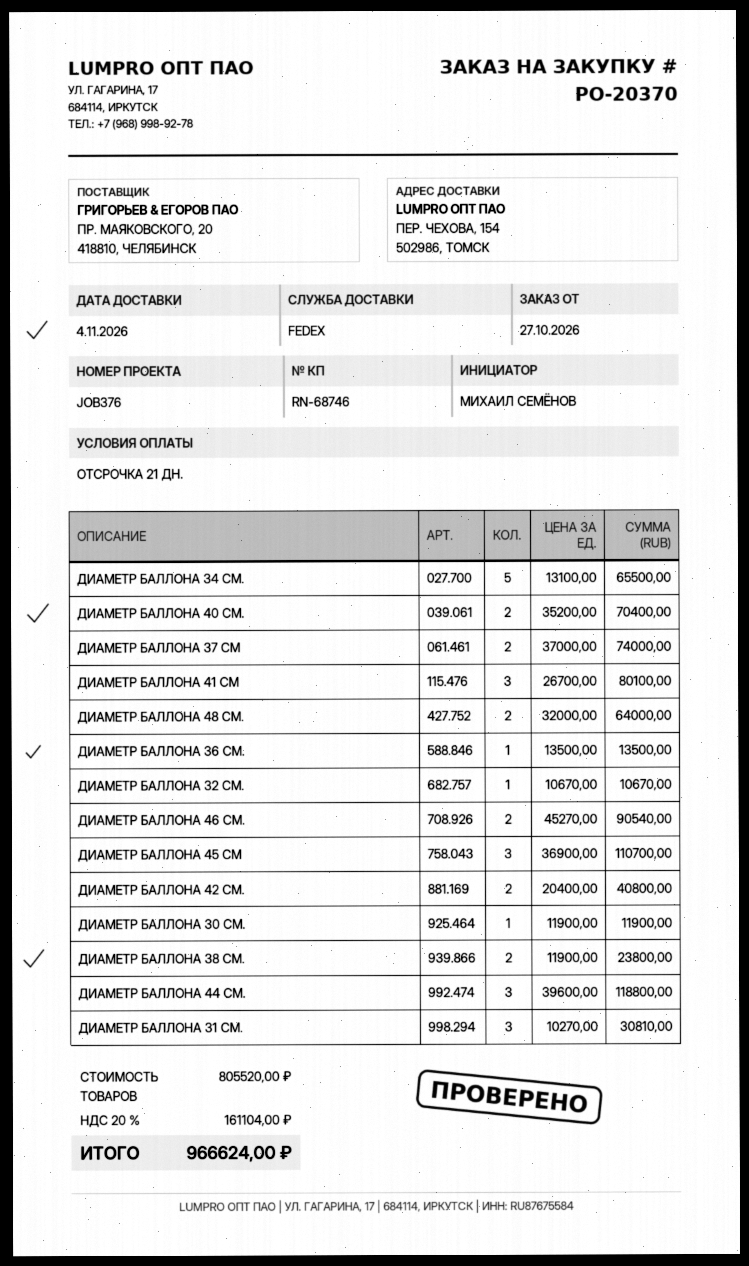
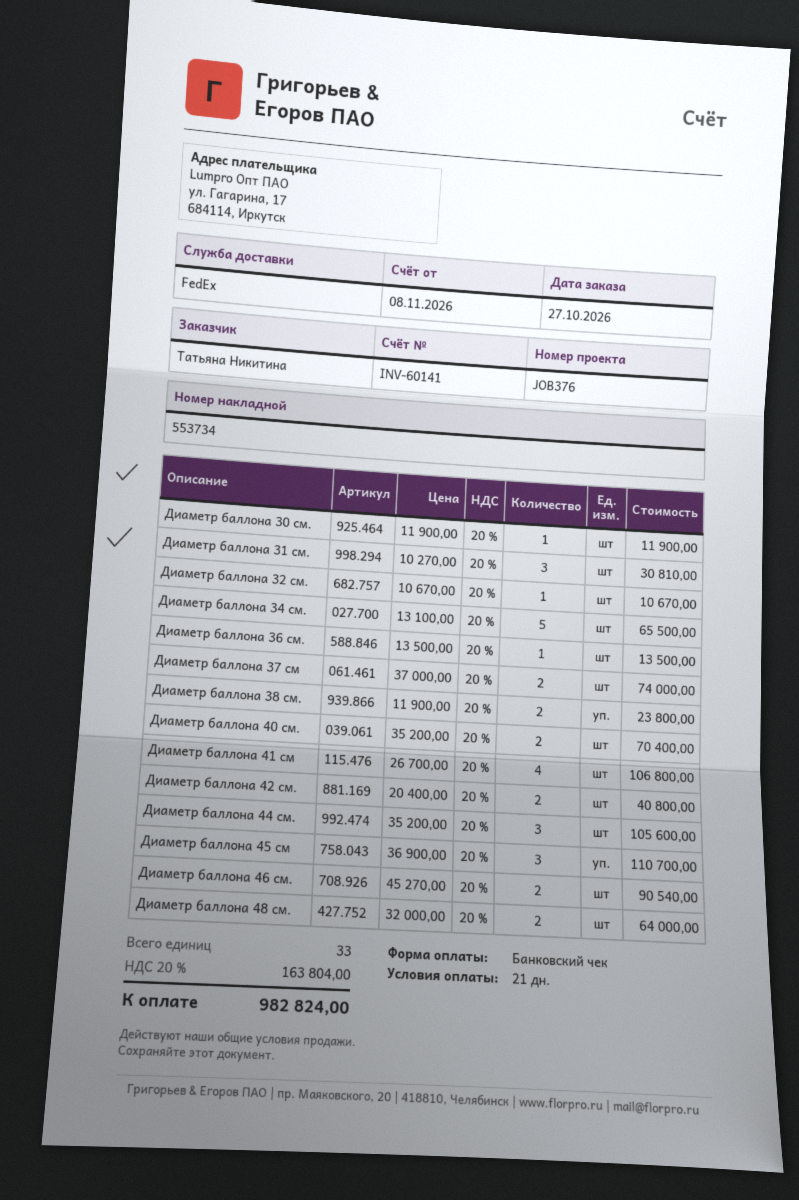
ordered by: МИХАИЛ СЕМЁНОВ -> Татьяна Никитина
ДИАМЕТР БАЛЛОНА 41 СМ: 3 x 26700.00 = 80100.00 -> 4 x 26700.00 = 106800.00
ДИАМЕТР БАЛЛОНА 44 СМ.: 3 x 39600.00 = 118800.00 -> 3 x 35200.00 = 105600.00
tax: 20% = 161104.00 -> 20% = 163804.00
total: 966624.00 -> 982824.00

